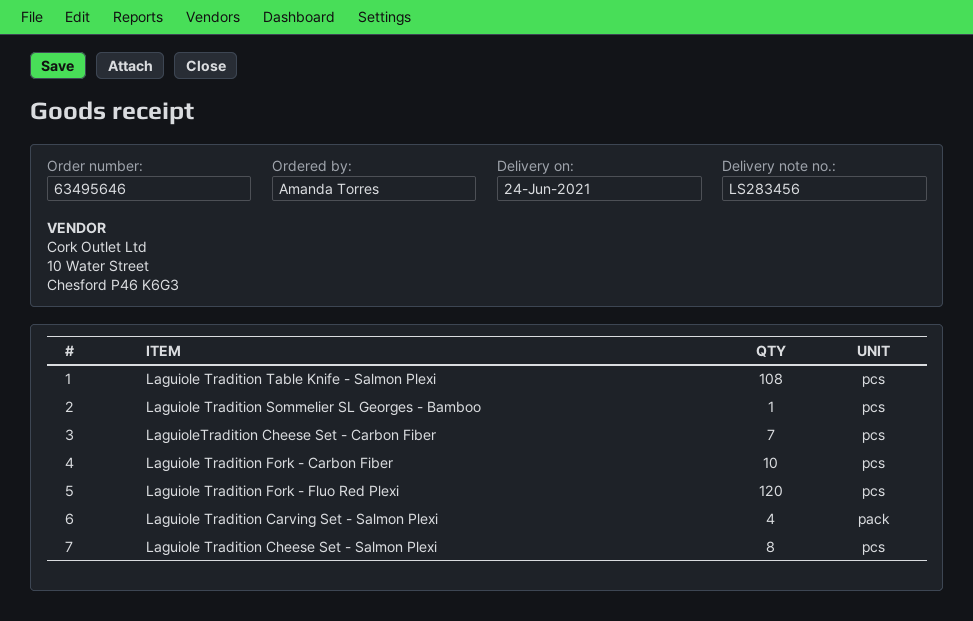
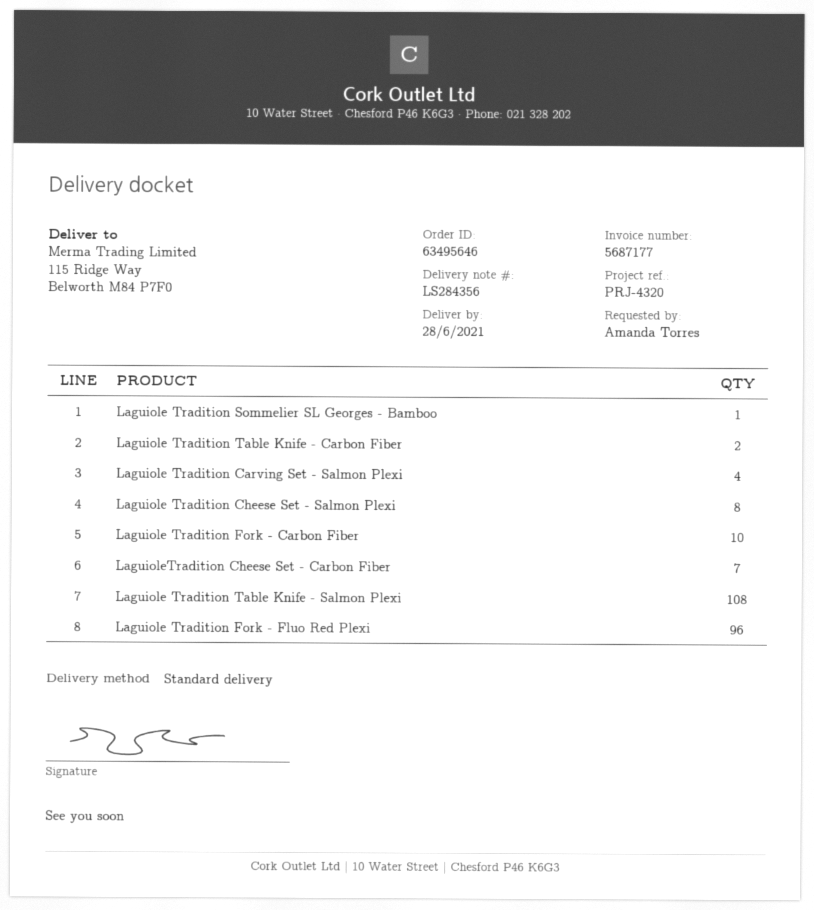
delivery note number: LS283456 -> LS284356
delivery date: 2021-06-24 -> 2021-06-28
Laguiole Tradition Fork - Fluo Red Plexi: 120 -> 96
Laguiole Tradition Table Knife - Carbon Fiber: none -> 2

